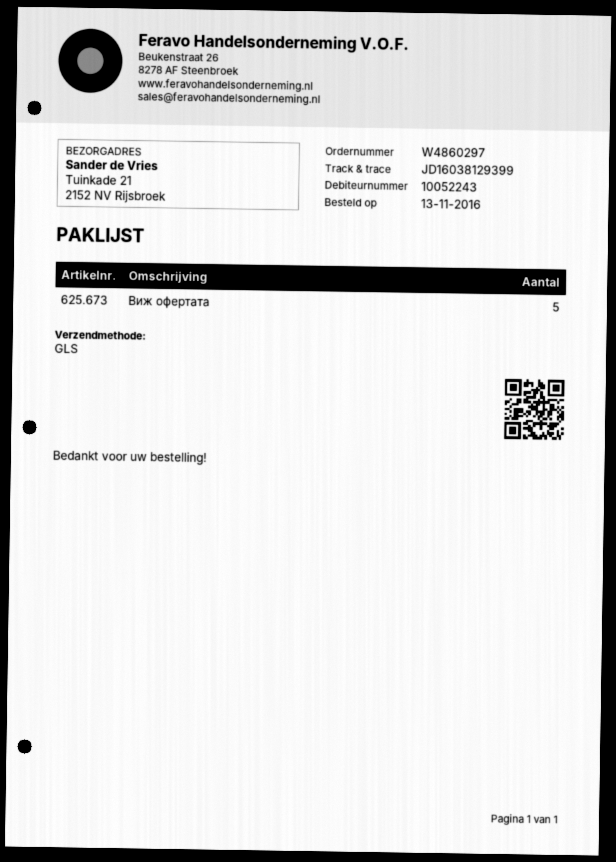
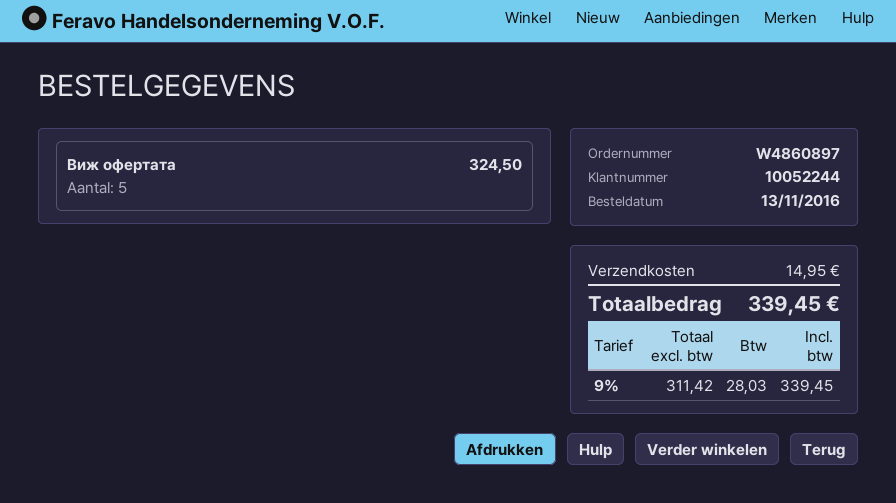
order number: W4860297 -> W4860897
customer number: 10052243 -> 10052244

